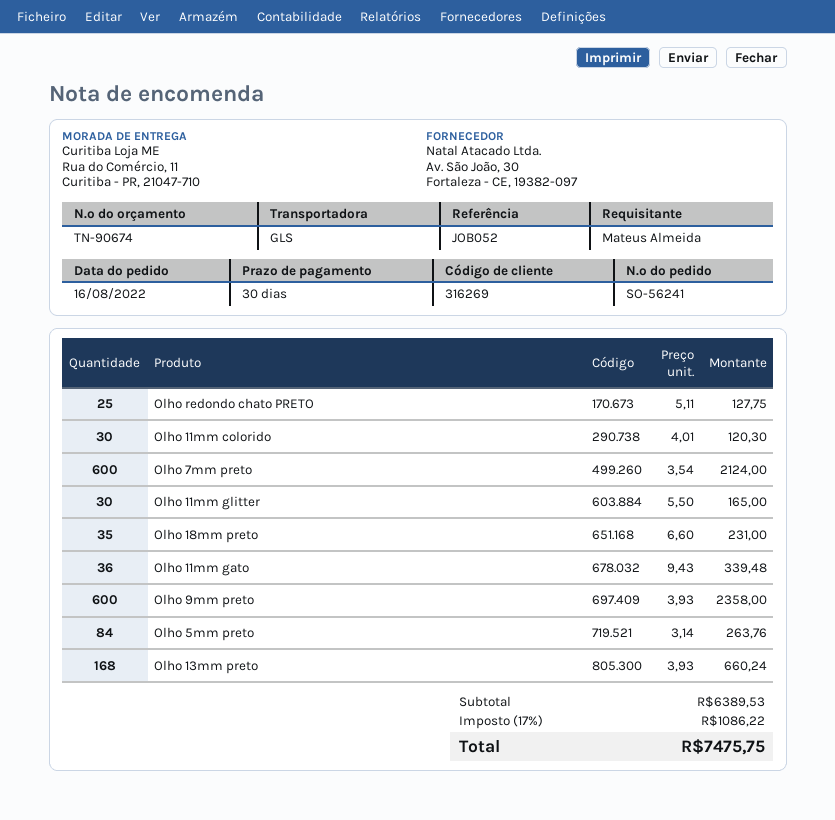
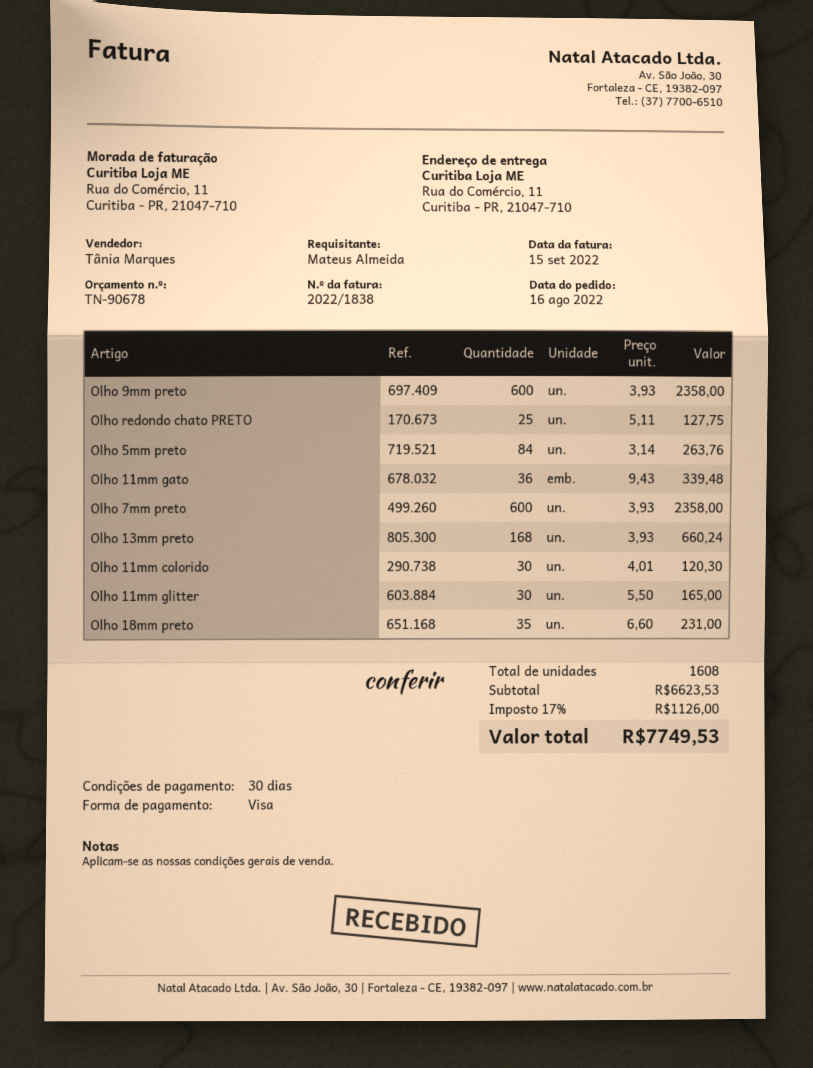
quote number: TN-90674 -> TN-90678
Olho 7mm preto: 600 x 3.54 = 2124.00 -> 600 x 3.93 = 2358.00
subtotal: 6389.53 -> 6623.53
tax: 17% = 1086.22 -> 17% = 1126.00
total: 7475.75 -> 7749.53

